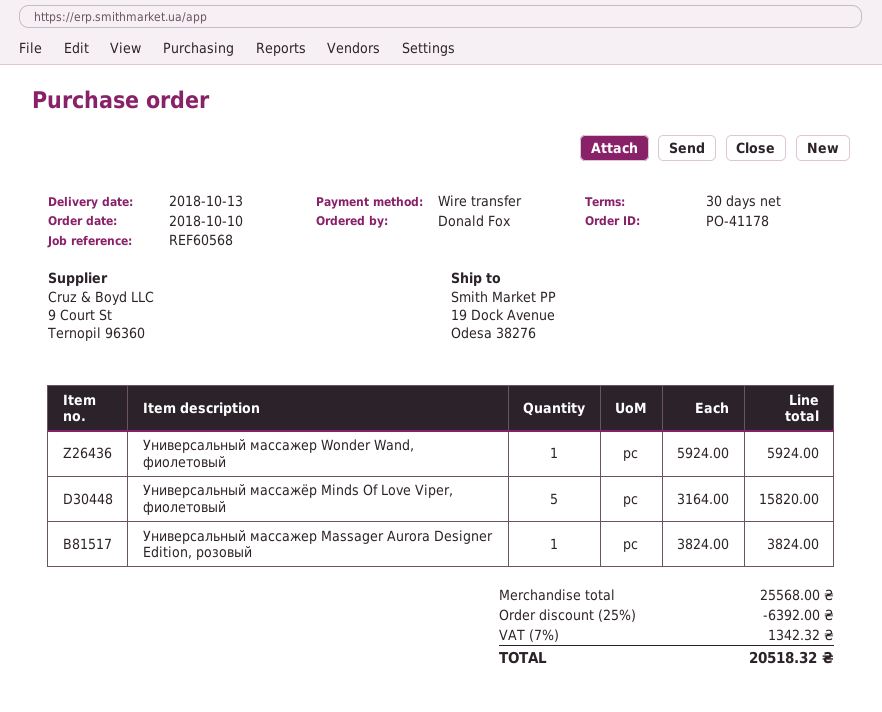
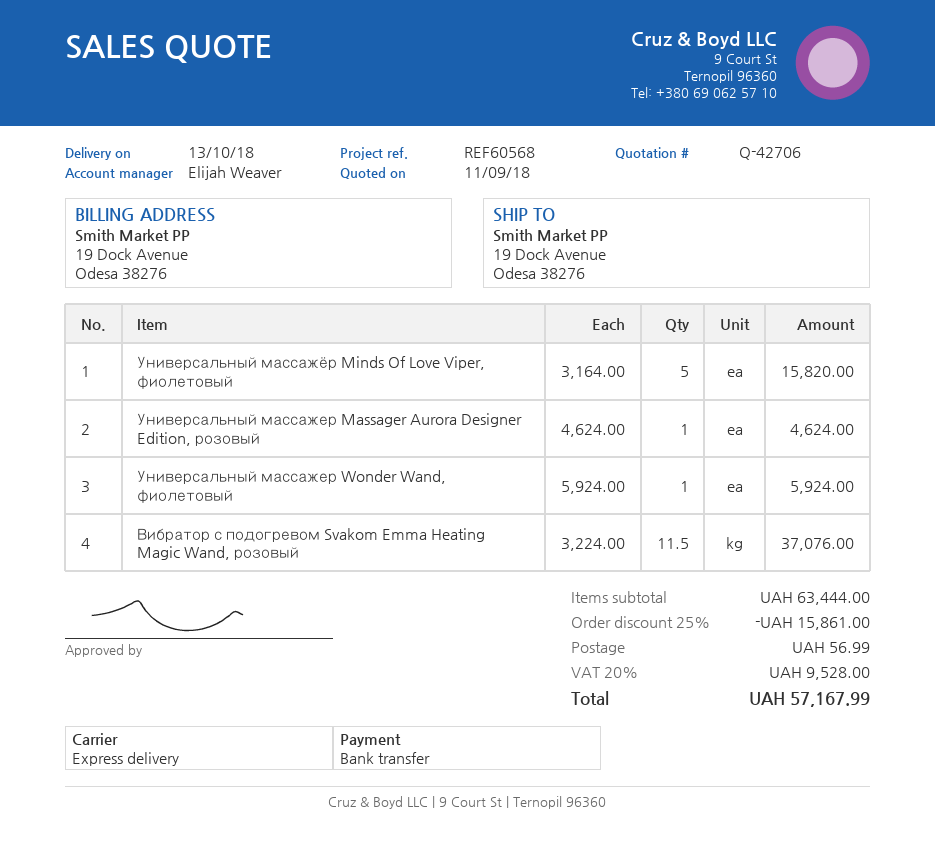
Универсальный массажер Massager Aurora Designer Edition, розовый: 1 x 3824.00 = 3824.00 -> 1 x 4624.00 = 4624.00
Вибратор с подогревом Svakom Emma Heating Magic Wand, розовый: none -> 11.5 x 3224.00 = 37076.00
subtotal: 25568.00 -> 63444.00
discount: 25% = 6392.00 -> 25% = 15861.00
shipping: none -> 56.99
tax: 7% = 1342.32 -> 20% = 9528.00
total: 20518.32 -> 57167.99

